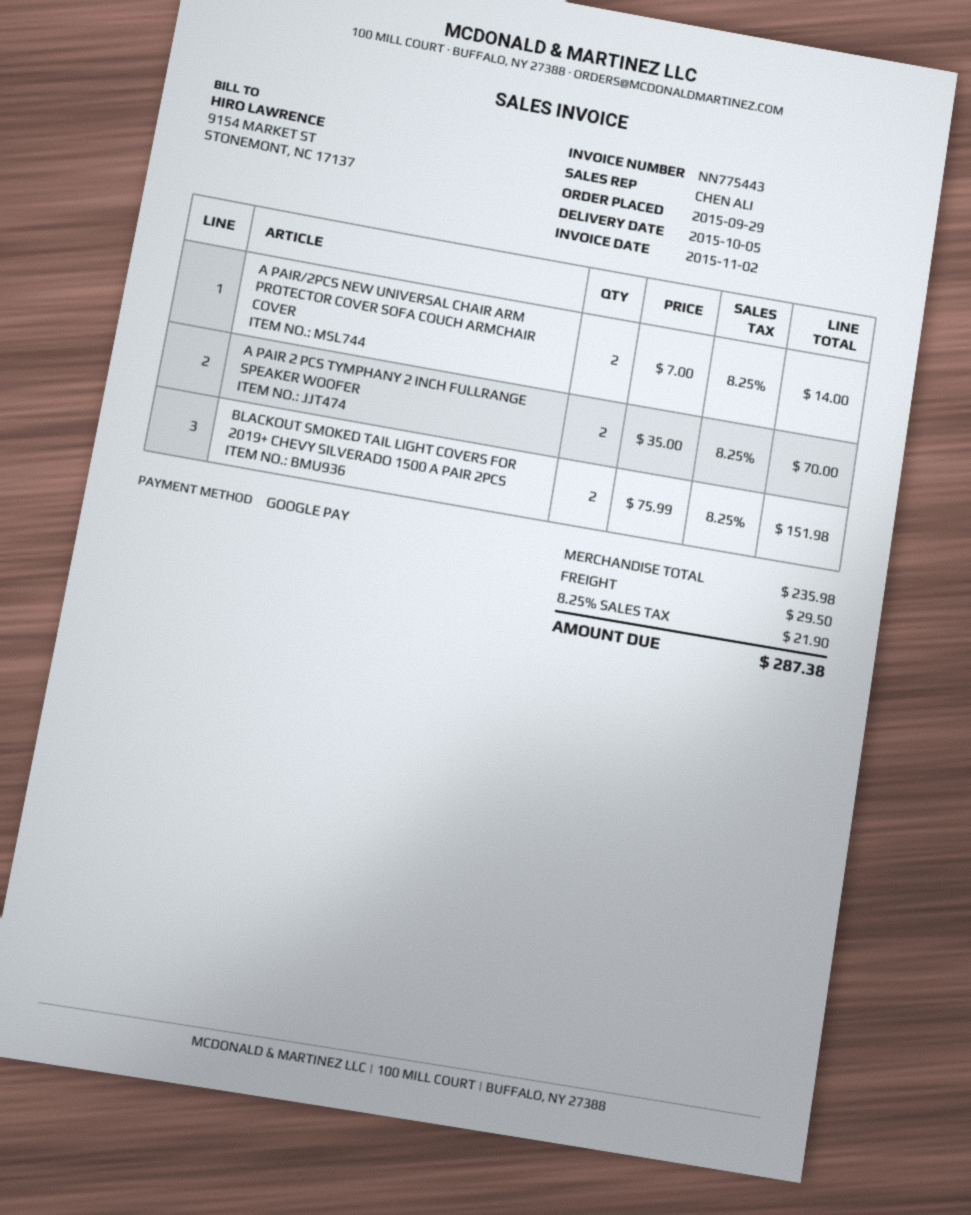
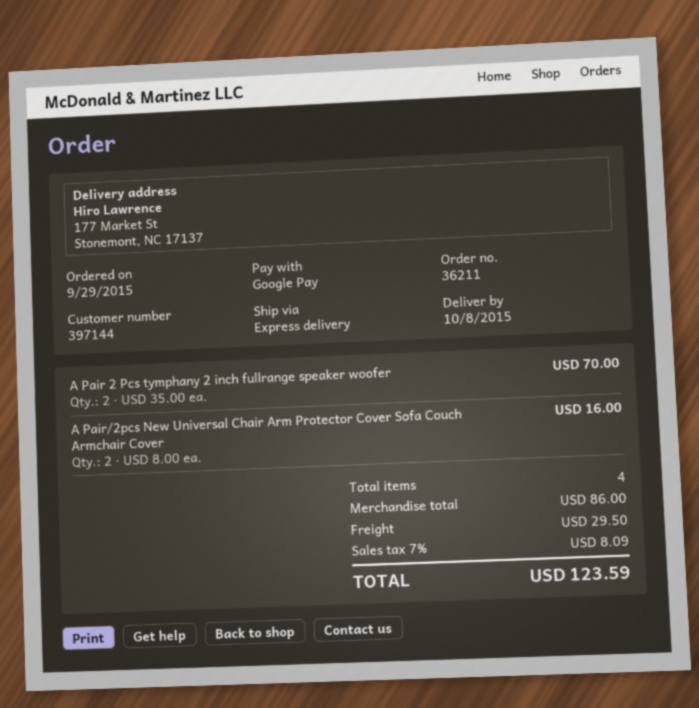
delivery date: 2015-10-05 -> 2015-10-08
A PAIR/2PCS NEW UNIVERSAL CHAIR ARM PROTECTOR COVER SOFA COUCH ARMCHAIR COVER: 2 x 7.00 = 14.00 -> 2 x 8.00 = 16.00
BLACKOUT SMOKED TAIL LIGHT COVERS FOR 2019+ CHEVY SILVERADO 1500 A PAIR 2PCS: 2 x 75.99 = 151.98 -> none
subtotal: 235.98 -> 86.00
tax: 8.25% = 21.90 -> 7% = 8.09
total: 287.38 -> 123.59

